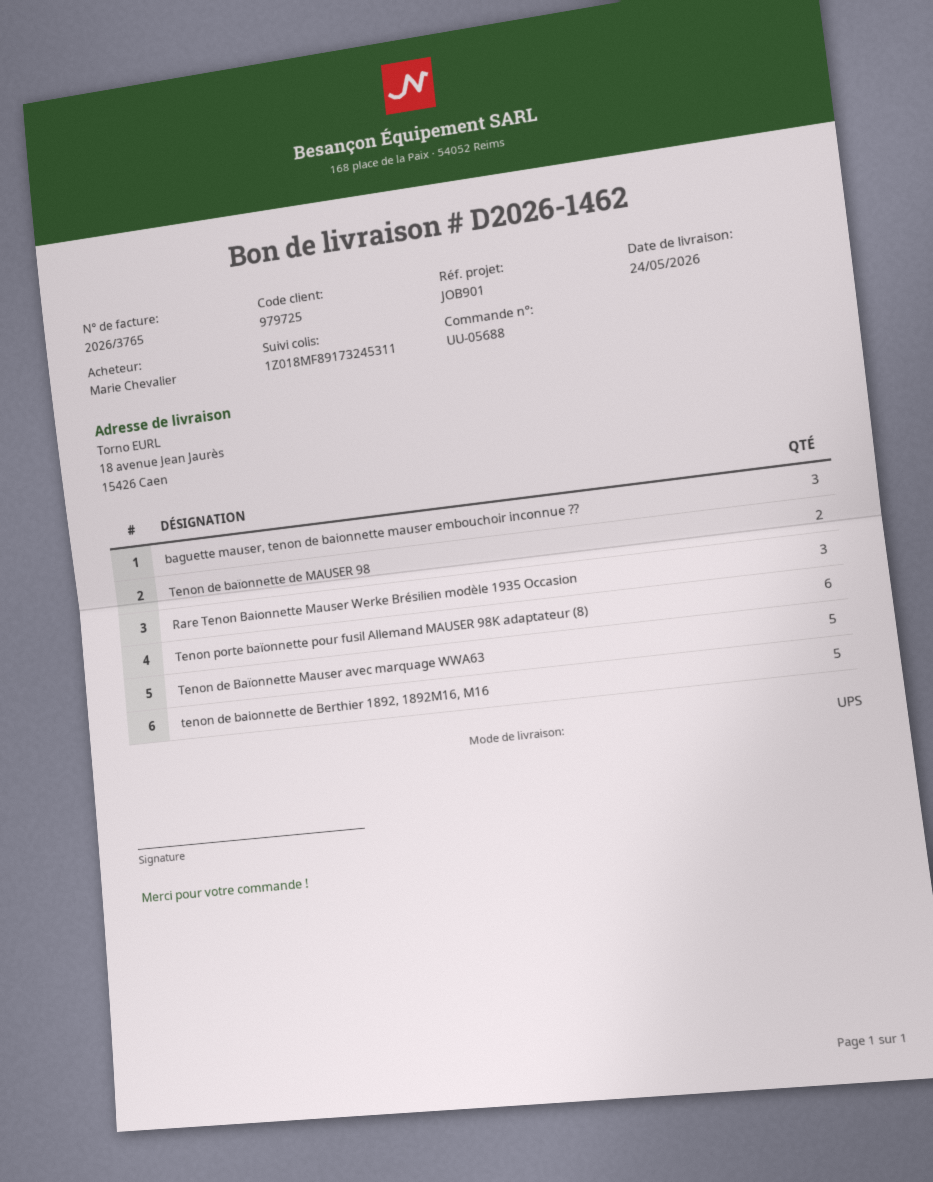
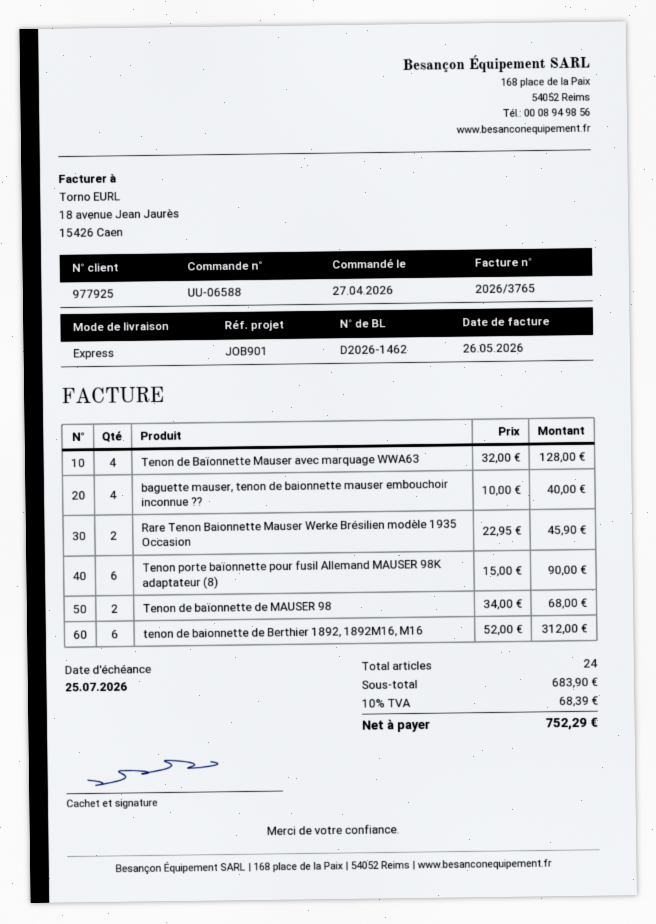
order number: UU-05688 -> UU-06588
customer number: 979725 -> 977925
shipping method: UPS -> express
baguette mauser, tenon de baionnette mauser embouchoir inconnue ??: 3 -> 4
Rare Tenon Baionnette Mauser Werke Brésilien modèle 1935 Occasion: 3 -> 2
Tenon de Baïonnette Mauser avec marquage WWA63: 5 -> 4
tenon de baionnette de Berthier 1892, 1892M16, M16: 5 -> 6

